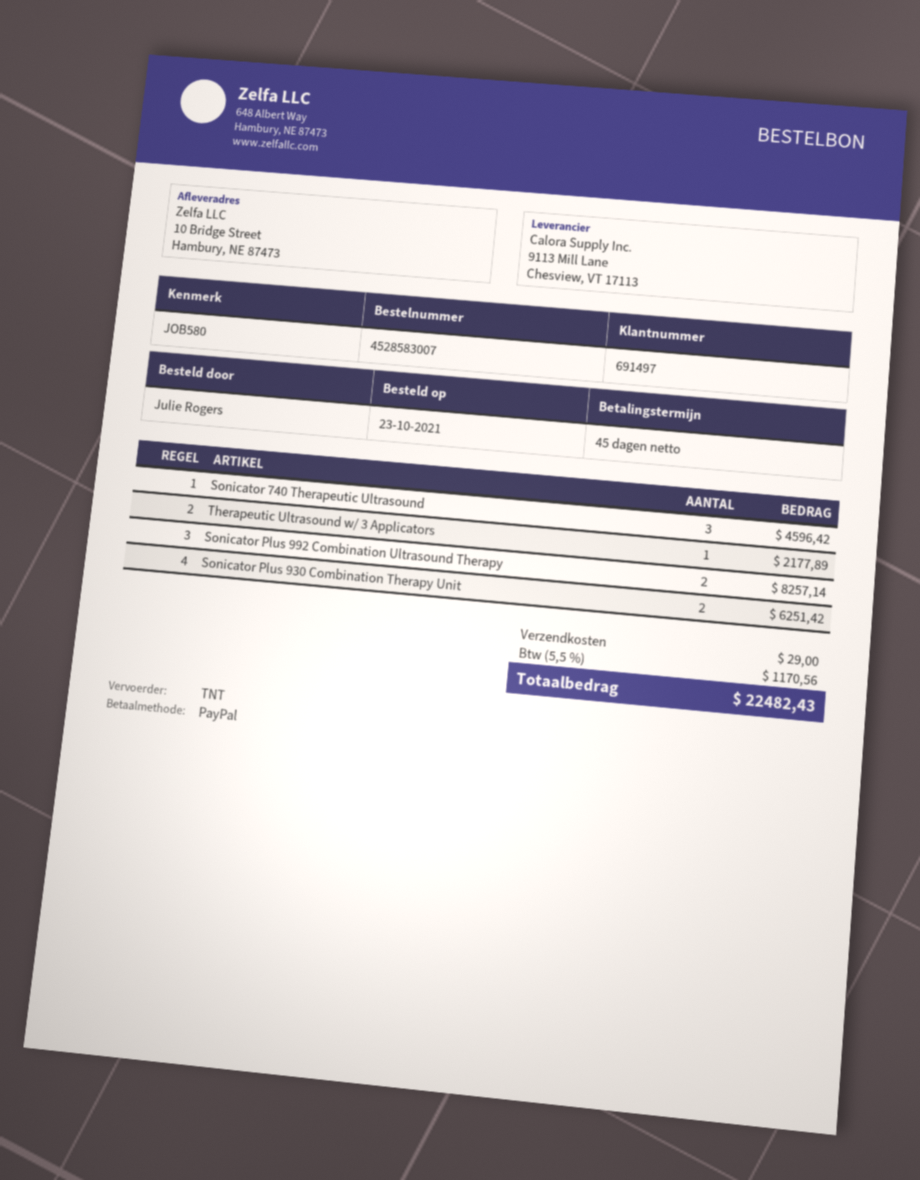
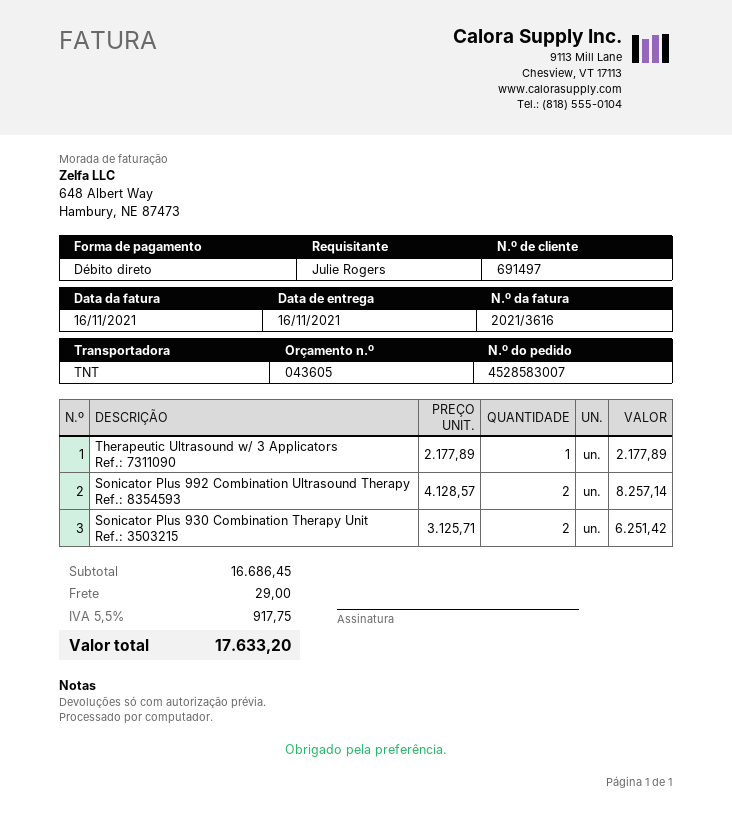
payment method: PayPal -> direct debit
Sonicator 740 Therapeutic Ultrasound: 3 for 4596.42 -> none
tax: 5.5% = 1170.56 -> 5.5% = 917.75
total: 22482.43 -> 17633.20

